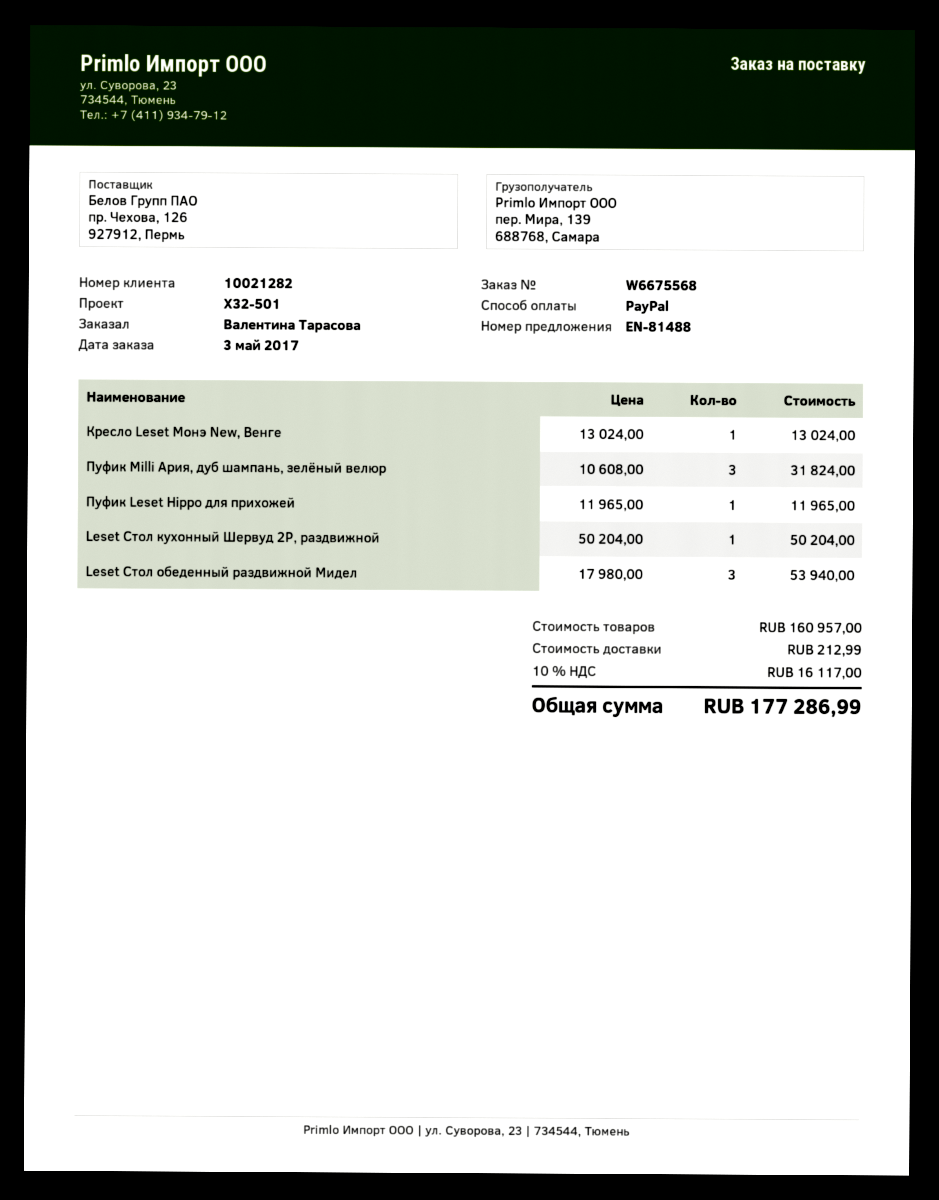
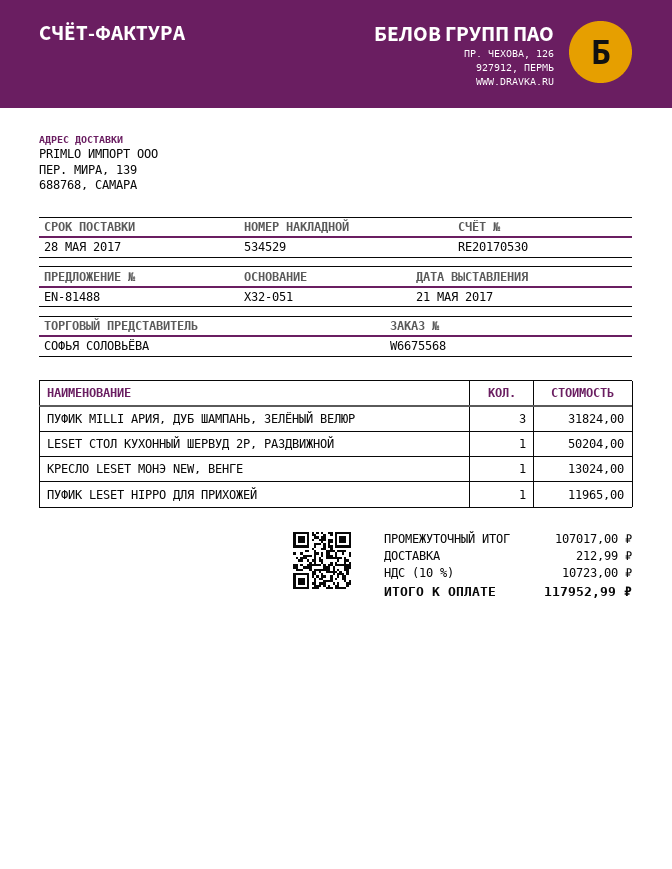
reference: X32-501 -> X32-051
Leset Стол обеденный раздвижной Мидел: 3 for 53940.00 -> none
subtotal: 160957.00 -> 107017.00
tax: 10% = 16117.00 -> 10% = 10723.00
total: 177286.99 -> 117952.99

